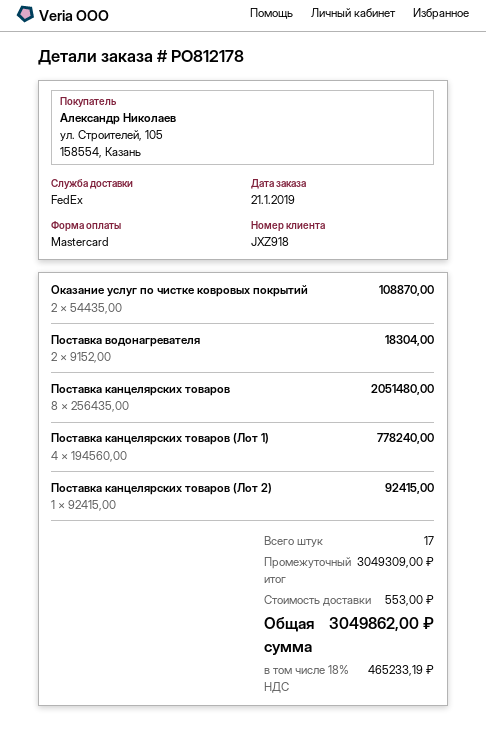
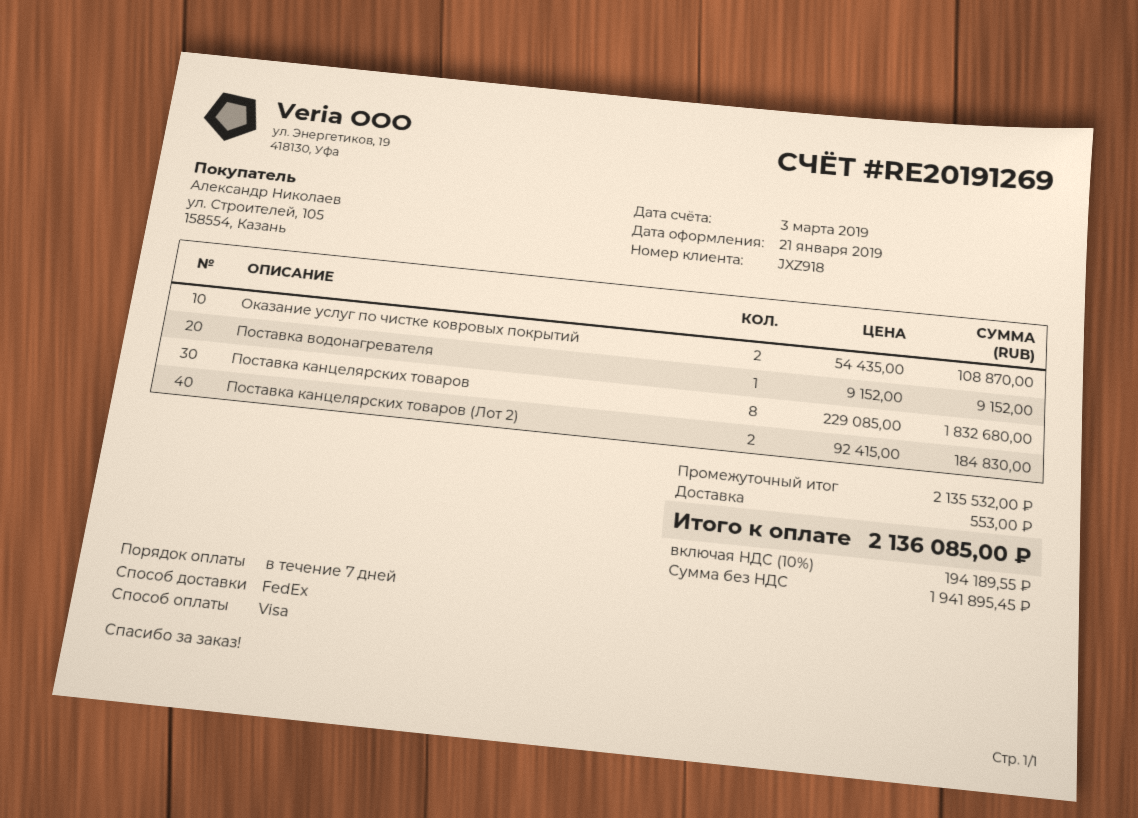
payment method: Mastercard -> Visa
Поставка водонагревателя: 2 x 9152.00 = 18304.00 -> 1 x 9152.00 = 9152.00
Поставка канцелярских товаров: 8 x 256435.00 = 2051480.00 -> 8 x 229085.00 = 1832680.00
Поставка канцелярских товаров (Лот 1): 4 x 194560.00 = 778240.00 -> none
Поставка канцелярских товаров (Лот 2): 1 x 92415.00 = 92415.00 -> 2 x 92415.00 = 184830.00
subtotal: 3049309.00 -> 2135532.00
tax: 18% = 465233.19 -> 10% = 194189.55
total: 3049862.00 -> 2136085.00

